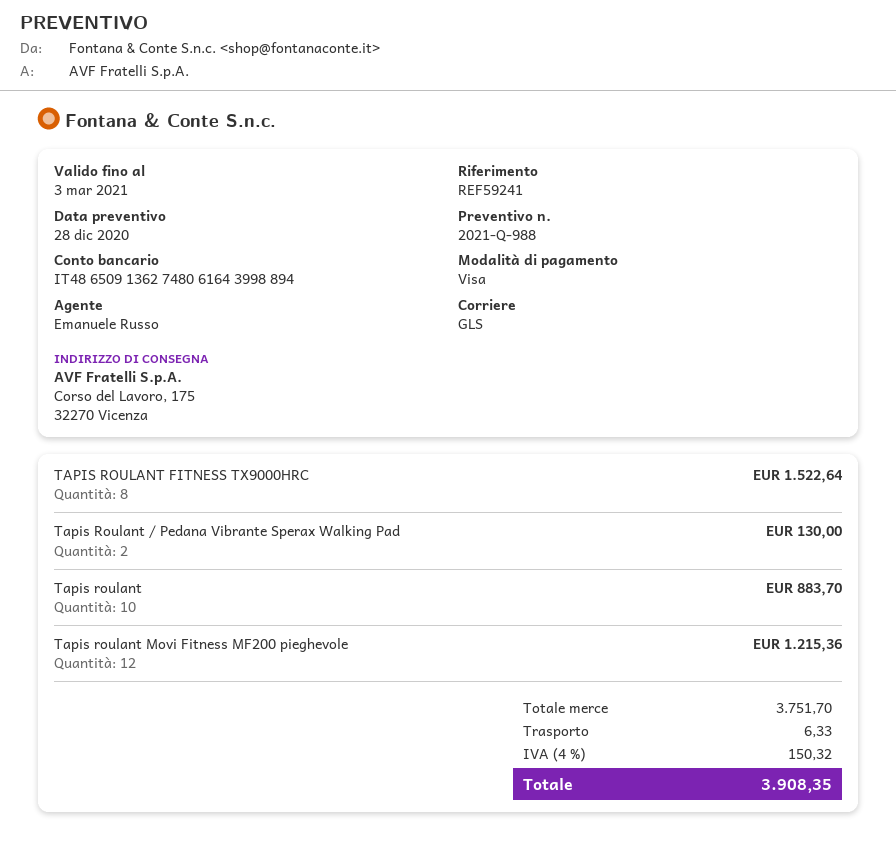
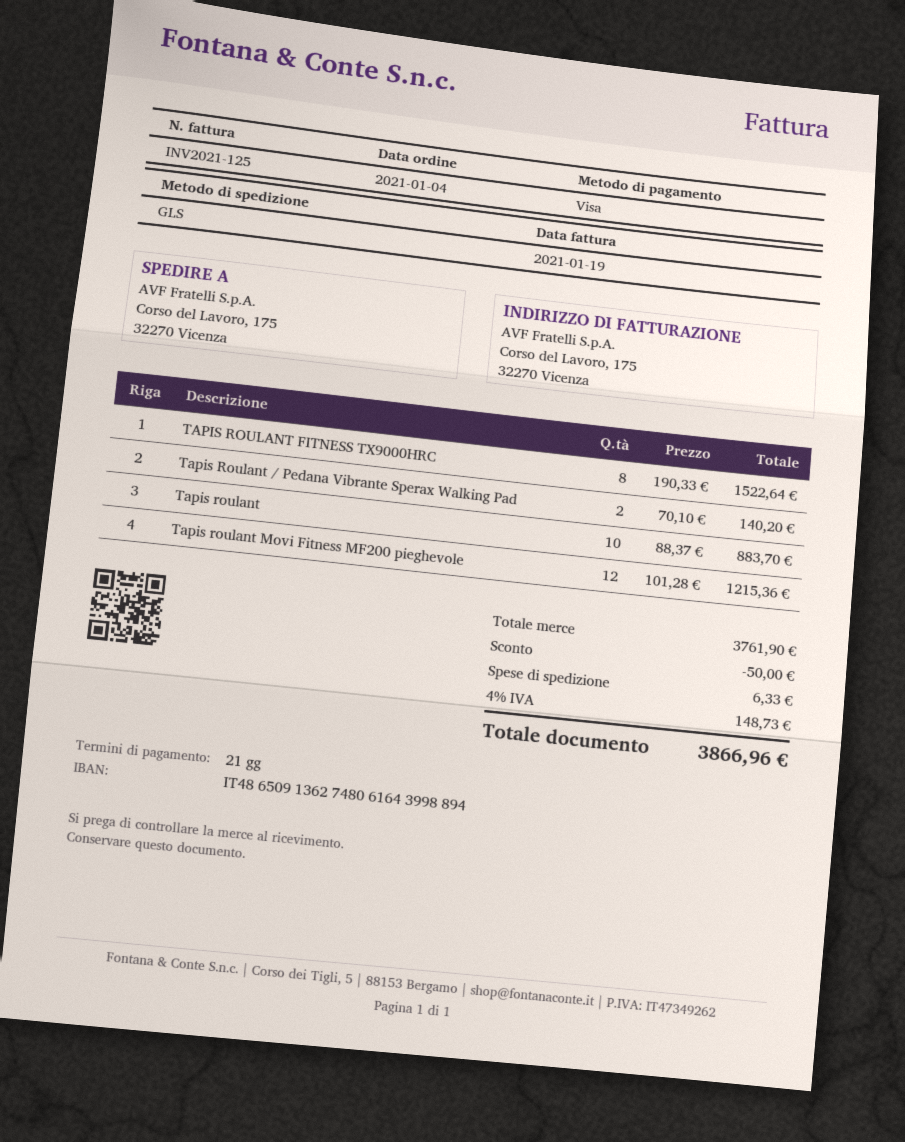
Tapis Roulant / Pedana Vibrante Sperax Walking Pad: 2 for 130.00 -> 2 for 140.20
subtotal: 3751.70 -> 3761.90
discount: none -> 50.00
tax: 4% = 150.32 -> 4% = 148.73
total: 3908.35 -> 3866.96

